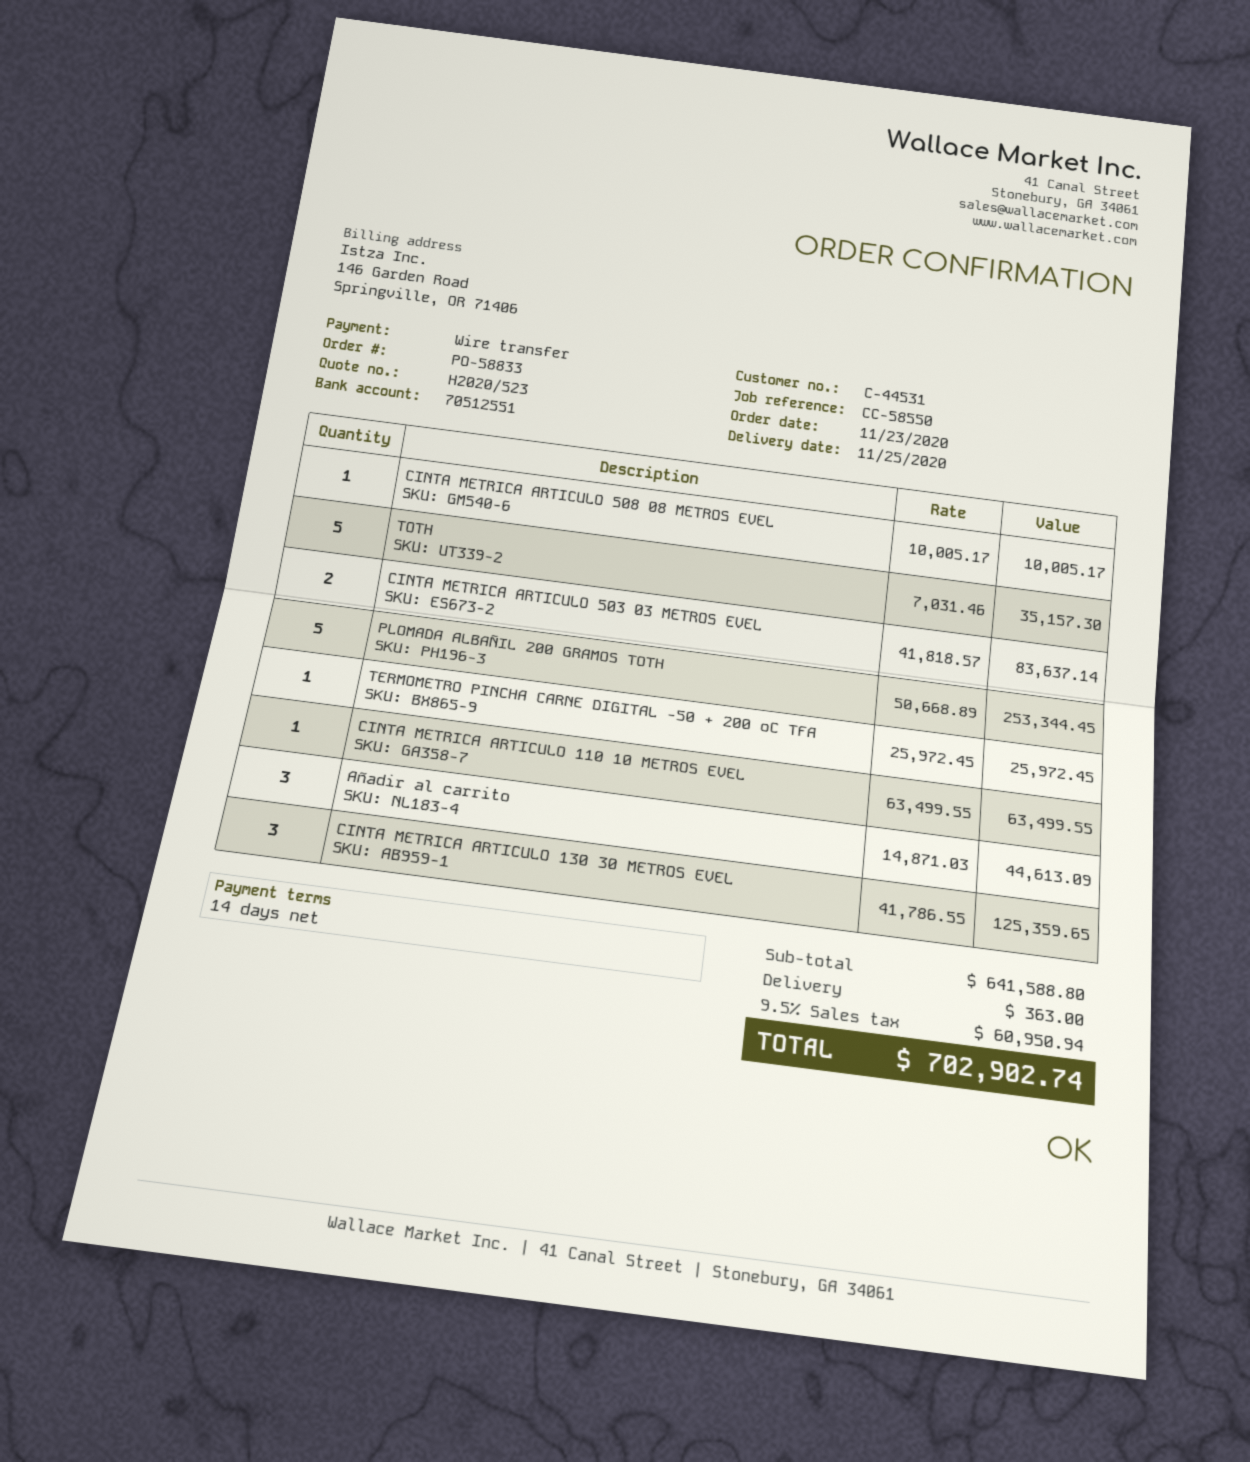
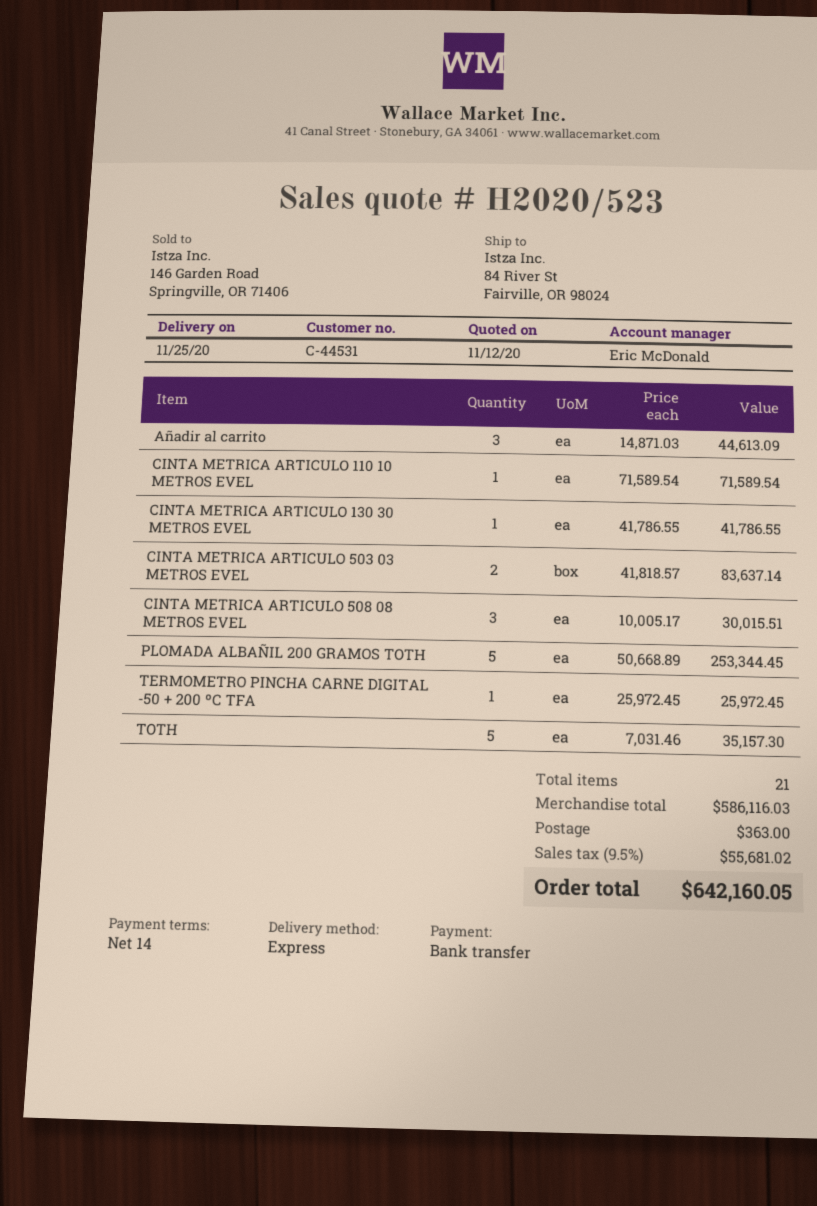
CINTA METRICA ARTICULO 508 08 METROS EVEL: 1 x 10005.17 = 10005.17 -> 3 x 10005.17 = 30015.51
CINTA METRICA ARTICULO 110 10 METROS EVEL: 1 x 63499.55 = 63499.55 -> 1 x 71589.54 = 71589.54
CINTA METRICA ARTICULO 130 30 METROS EVEL: 3 x 41786.55 = 125359.65 -> 1 x 41786.55 = 41786.55
subtotal: 641588.80 -> 586116.03
tax: 9.5% = 60950.94 -> 9.5% = 55681.02
total: 702902.74 -> 642160.05

